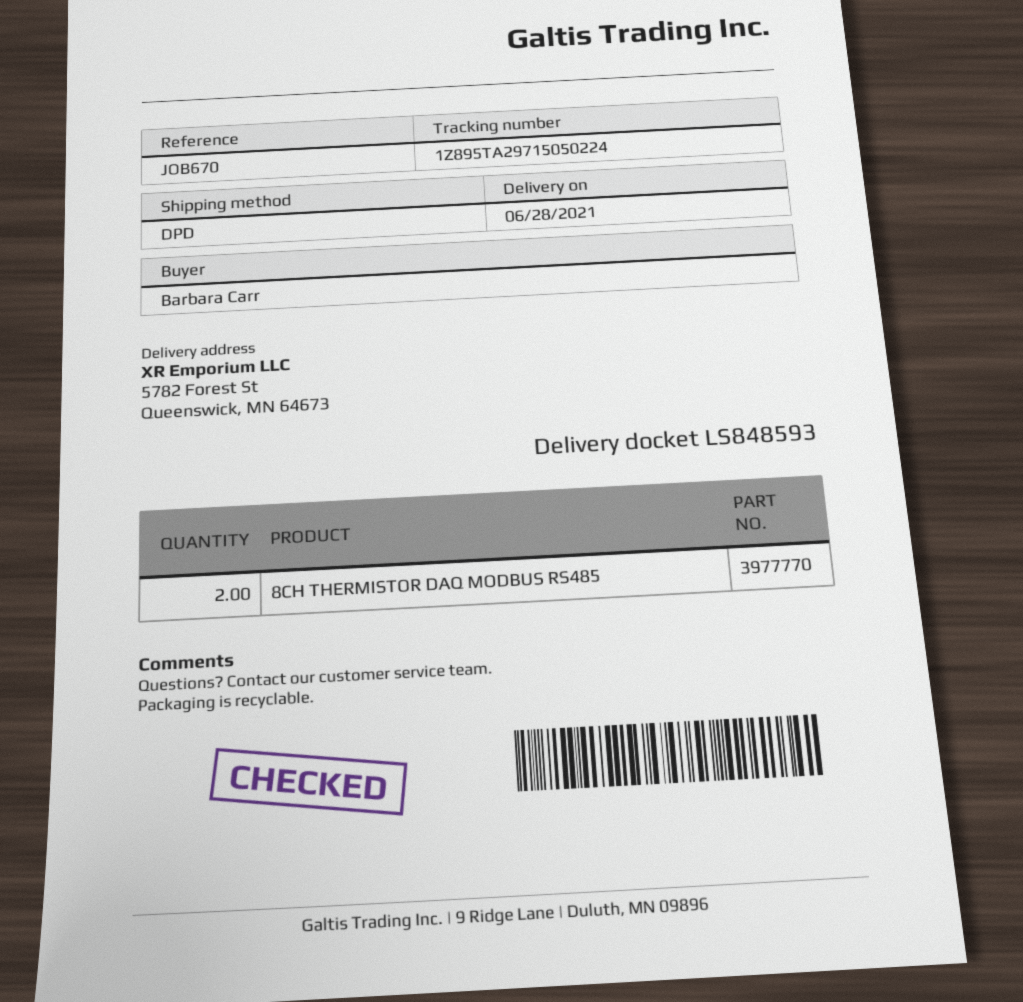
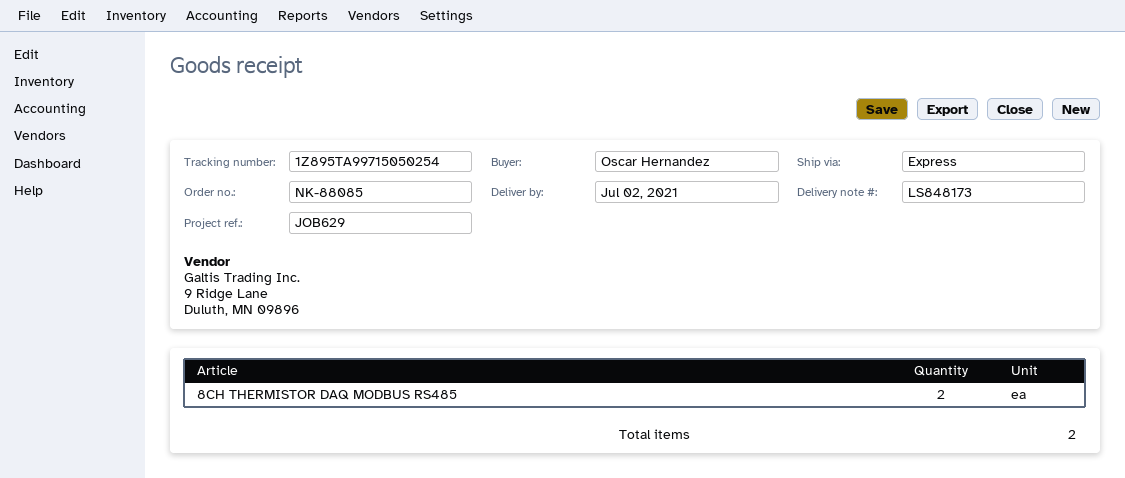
delivery note number: LS848593 -> LS848173
delivery date: 2021-06-28 -> 2021-07-02
reference: JOB670 -> JOB629
ordered by: Barbara Carr -> Oscar Hernandez
shipping method: DPD -> express
tracking number: 1Z895TA29715050224 -> 1Z895TA99715050254

